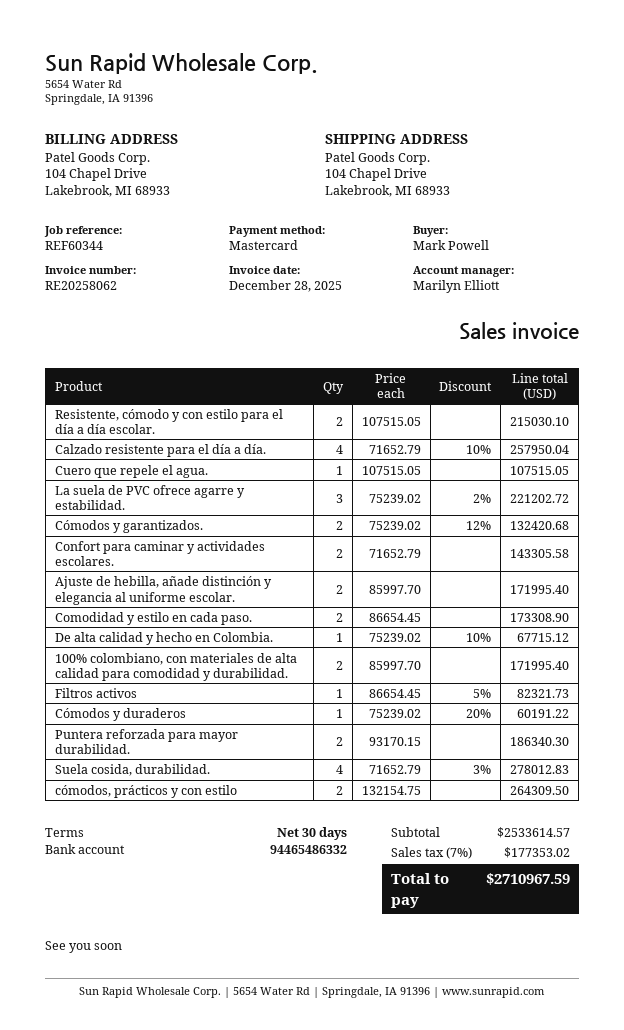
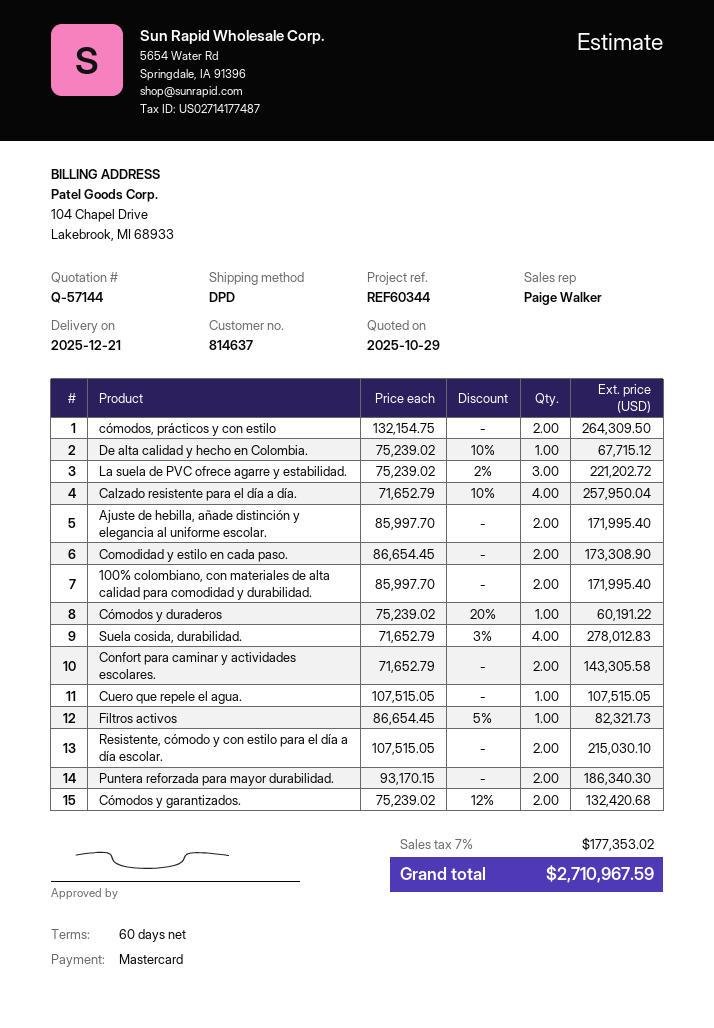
payment terms: 30 days -> 60 days
sales rep: Marilyn Elliott -> Paige Walker

